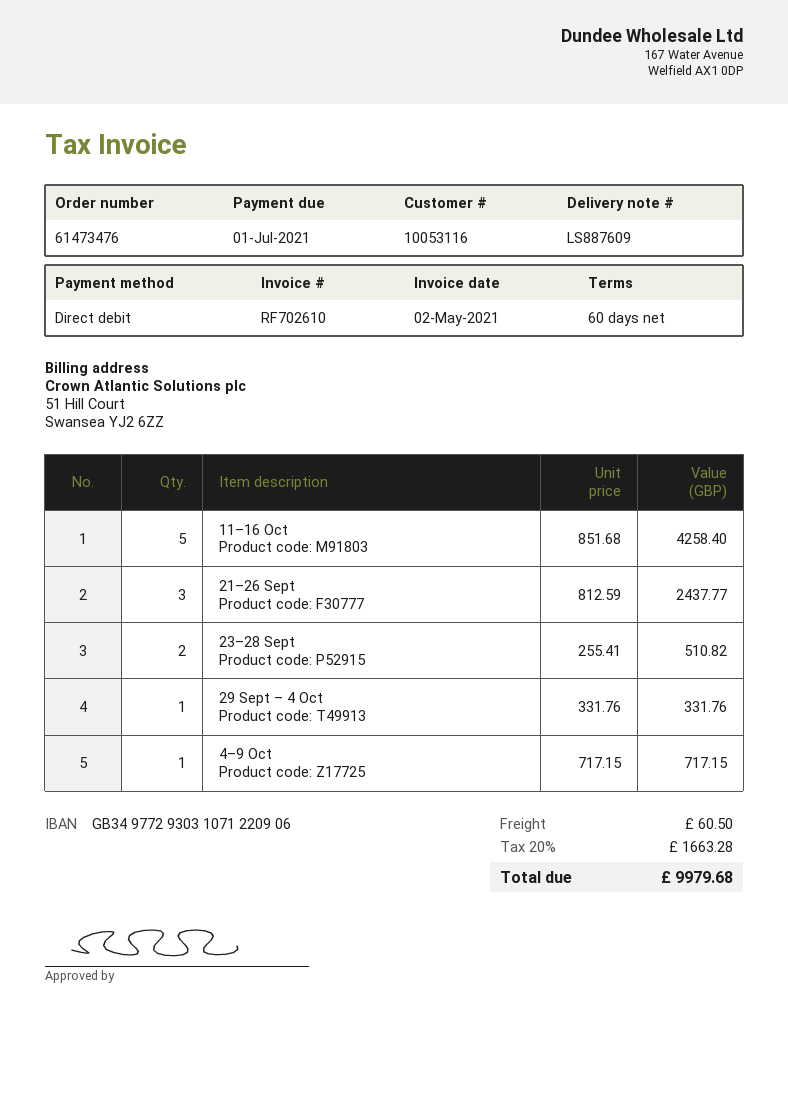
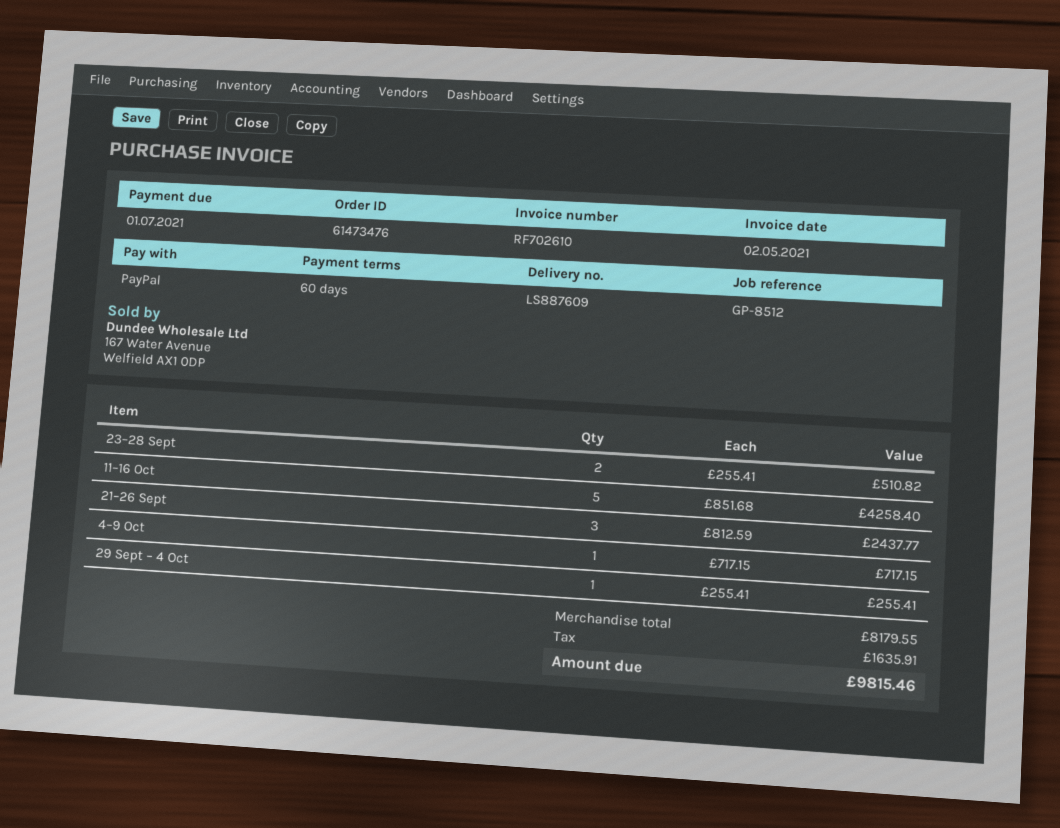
payment method: direct debit -> PayPal
29 Sept – 4 Oct: 1 x 331.76 = 331.76 -> 1 x 255.41 = 255.41
shipping: 60.50 -> none
tax: 1663.28 -> 1635.91
total: 9979.68 -> 9815.46

